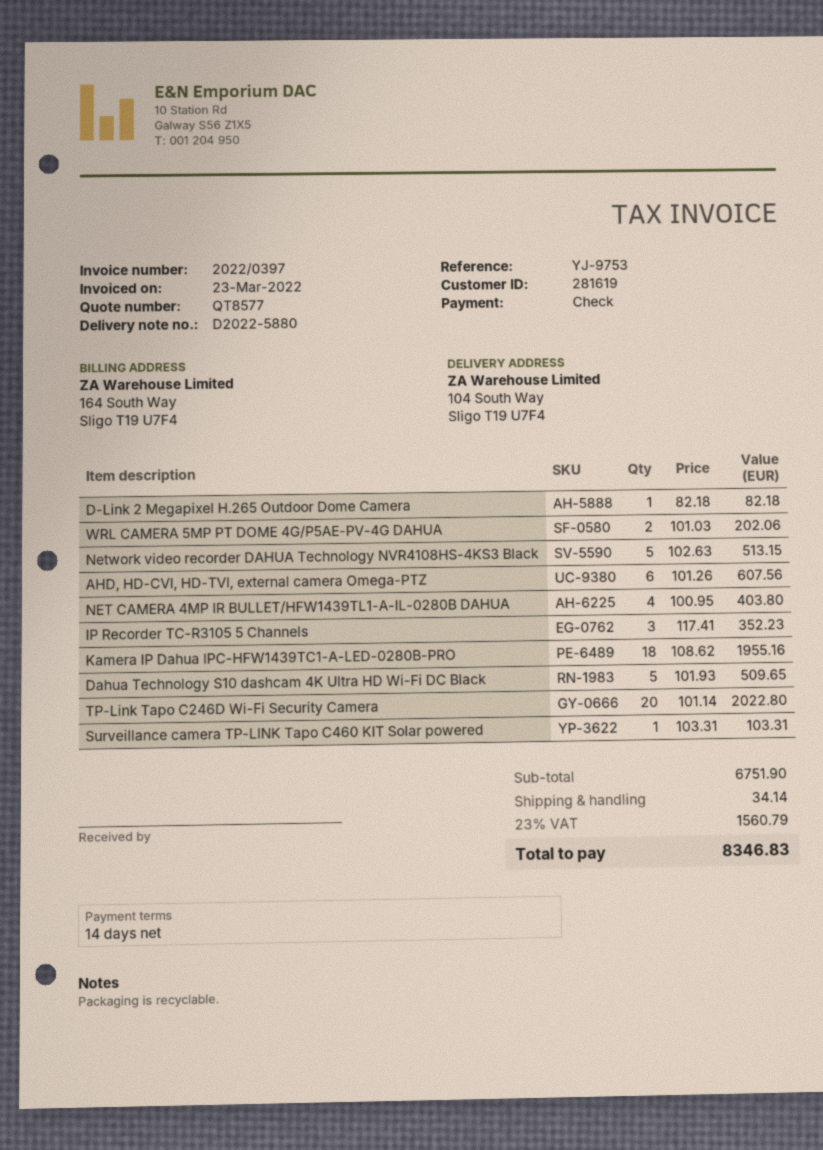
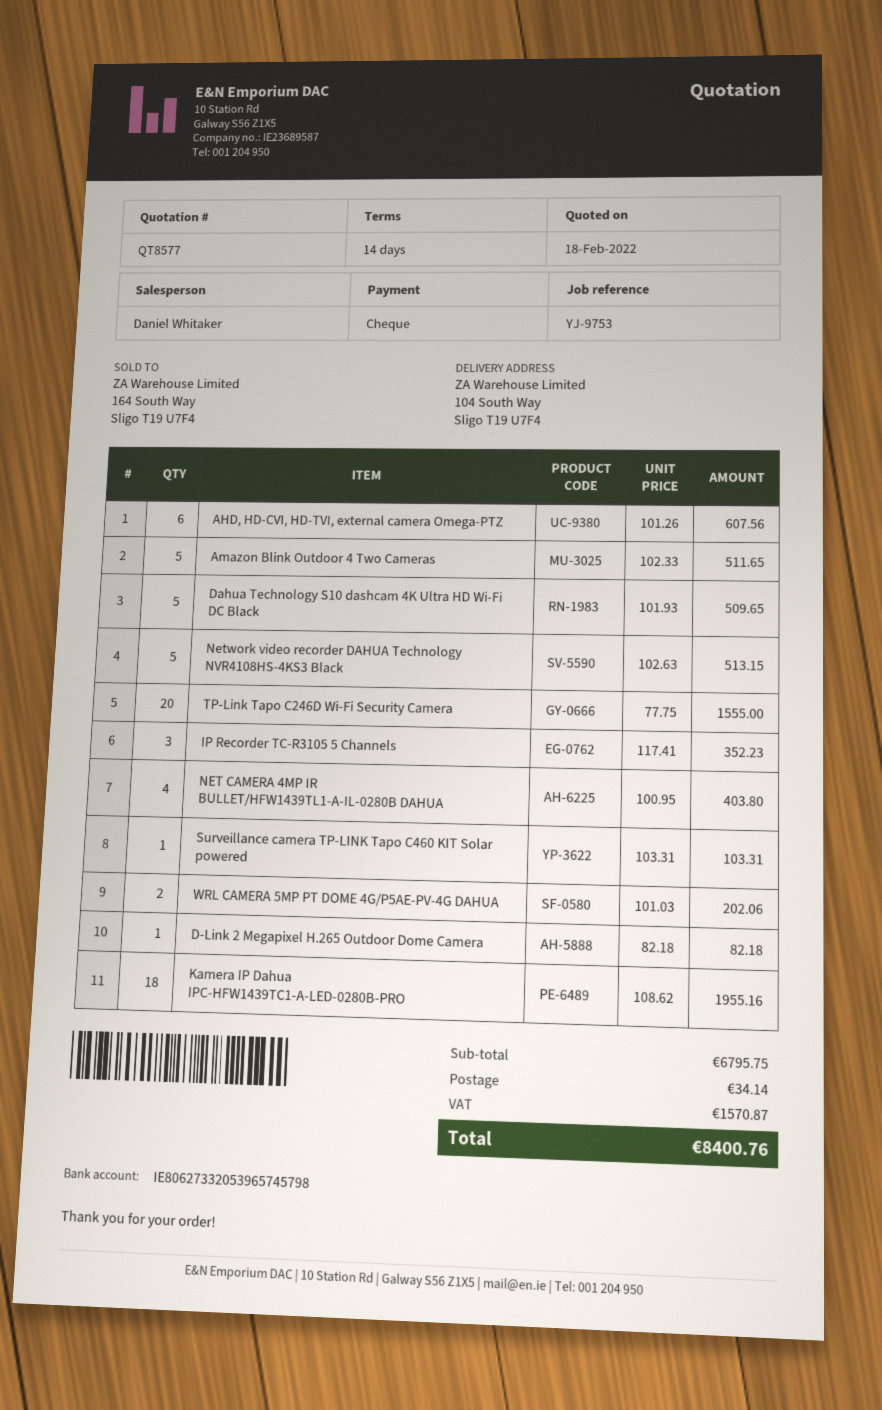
TP-Link Tapo C246D Wi-Fi Security Camera: 20 x 101.14 = 2022.80 -> 20 x 77.75 = 1555.00
Amazon Blink Outdoor 4 Two Cameras: none -> 5 x 102.33 = 511.65
subtotal: 6751.90 -> 6795.75
tax: 1560.79 -> 1570.87
total: 8346.83 -> 8400.76

